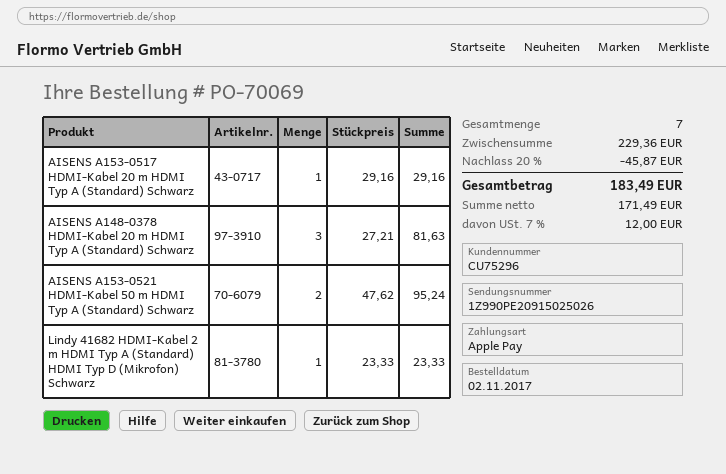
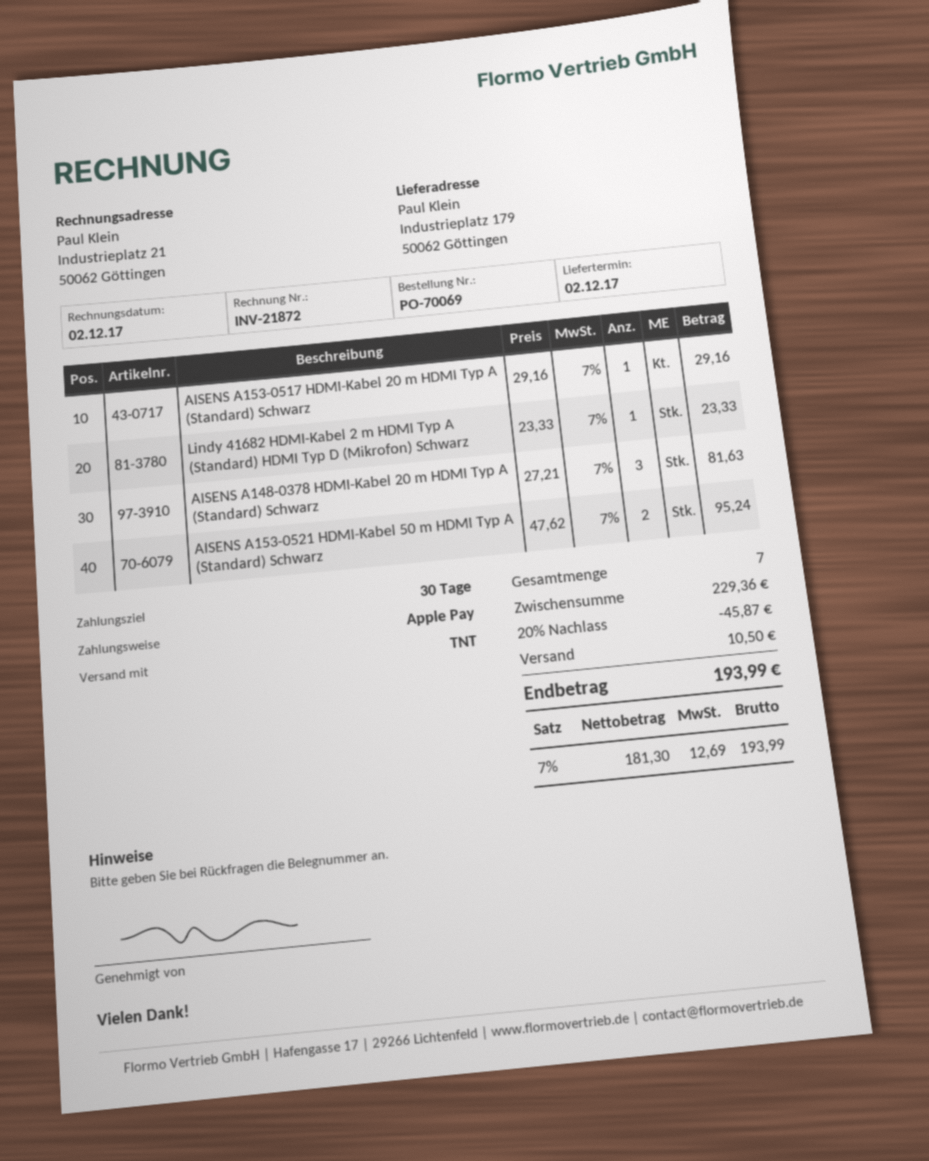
shipping: none -> 10.50
net: 171.49 -> 181.30
tax: 7% = 12.00 -> 7% = 12.69
total: 183.49 -> 193.99

